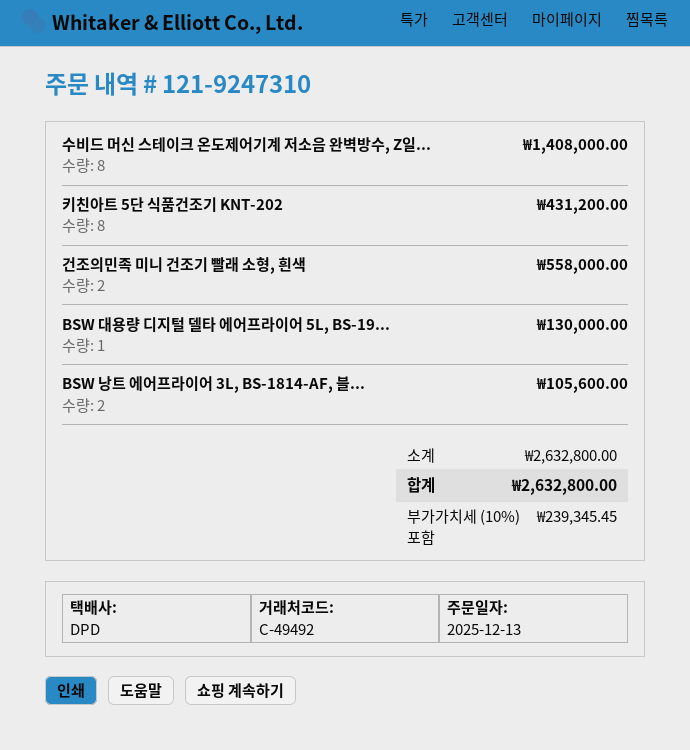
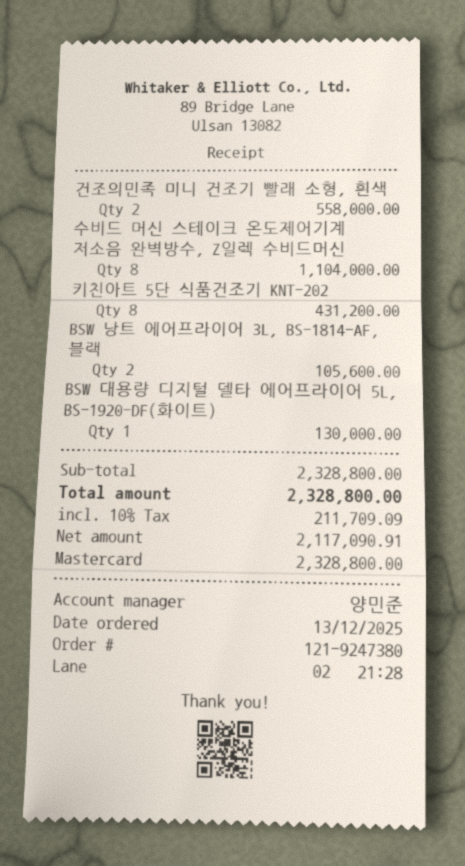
order number: 121-9247310 -> 121-9247380
수비드 머신 스테이크 온도제어기계 저소음 완벽방수, Z일...: 8 for 1408000.00 -> 8 for 1104000.00
subtotal: 2632800.00 -> 2328800.00
tax: 10% = 239345.45 -> 10% = 211709.09
total: 2632800.00 -> 2328800.00

